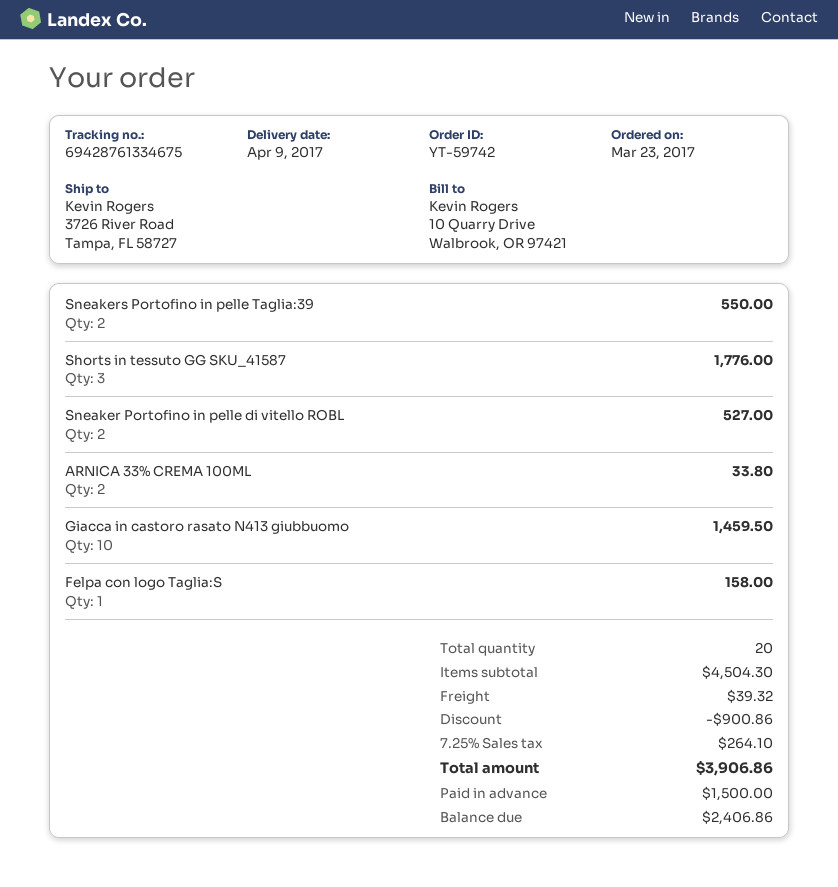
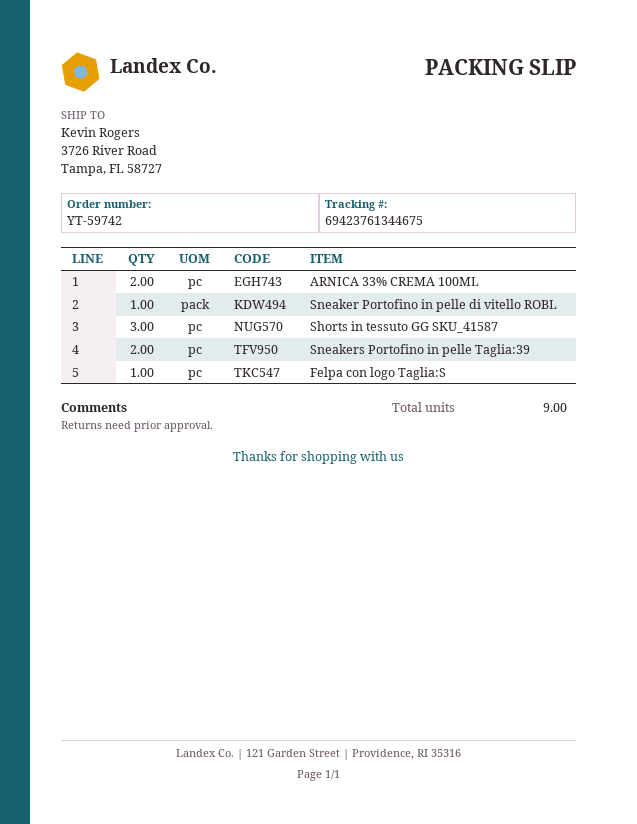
tracking number: 69428761334675 -> 69423761344675
Sneaker Portofino in pelle di vitello ROBL: 2 -> 1
Giacca in castoro rasato N413 giubbuomo: 10 -> none
total quantity: 20 -> 9

